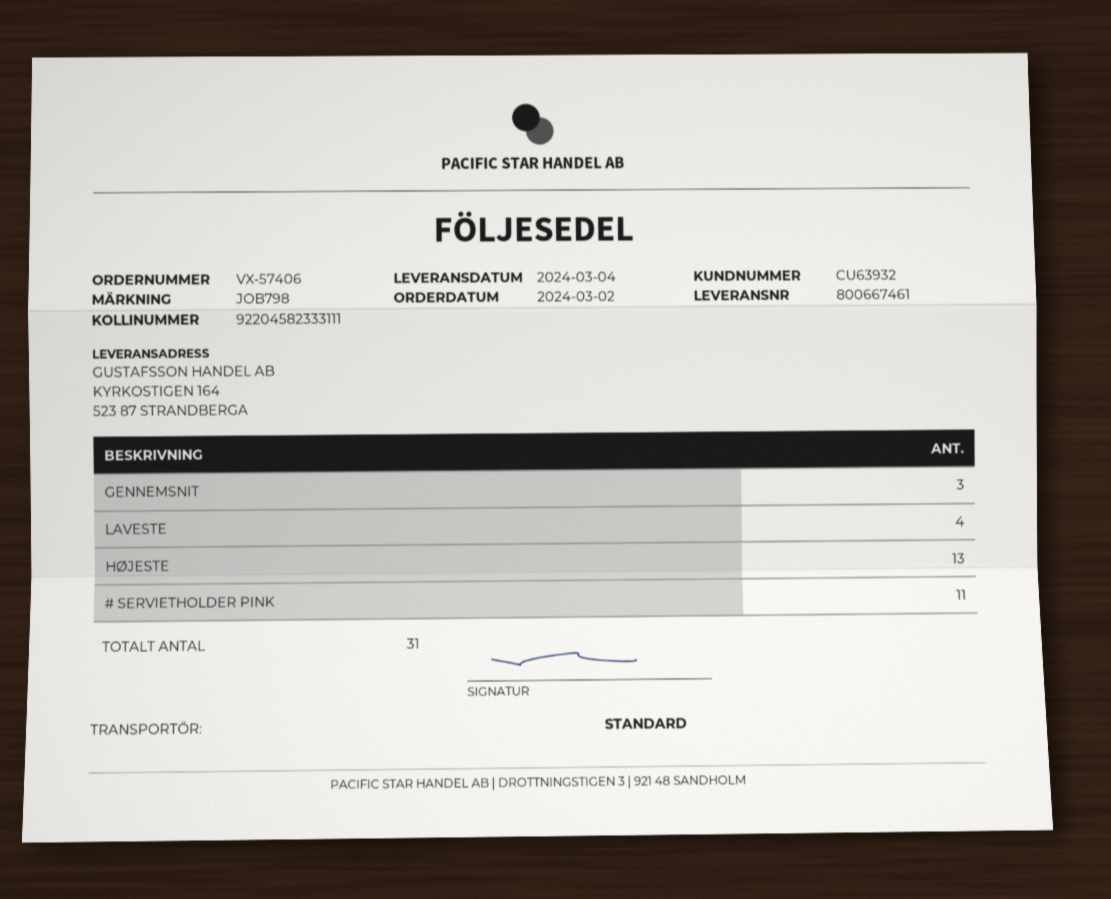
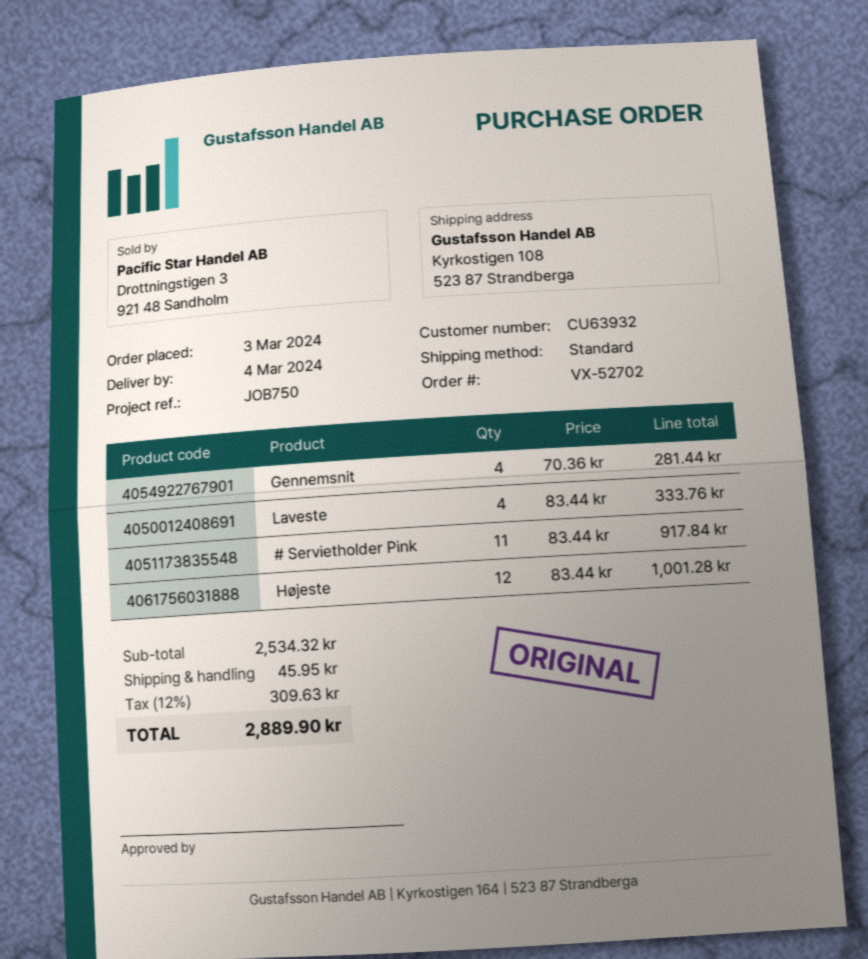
order number: VX-57406 -> VX-52702
order date: 2024-03-02 -> 2024-03-03
reference: JOB798 -> JOB750
ship to: KYRKOSTIGEN 164, 523 87 STRANDBERGA -> Kyrkostigen 108, 523 87 Strandberga
GENNEMSNIT: 3 -> 4
HØJESTE: 13 -> 12

